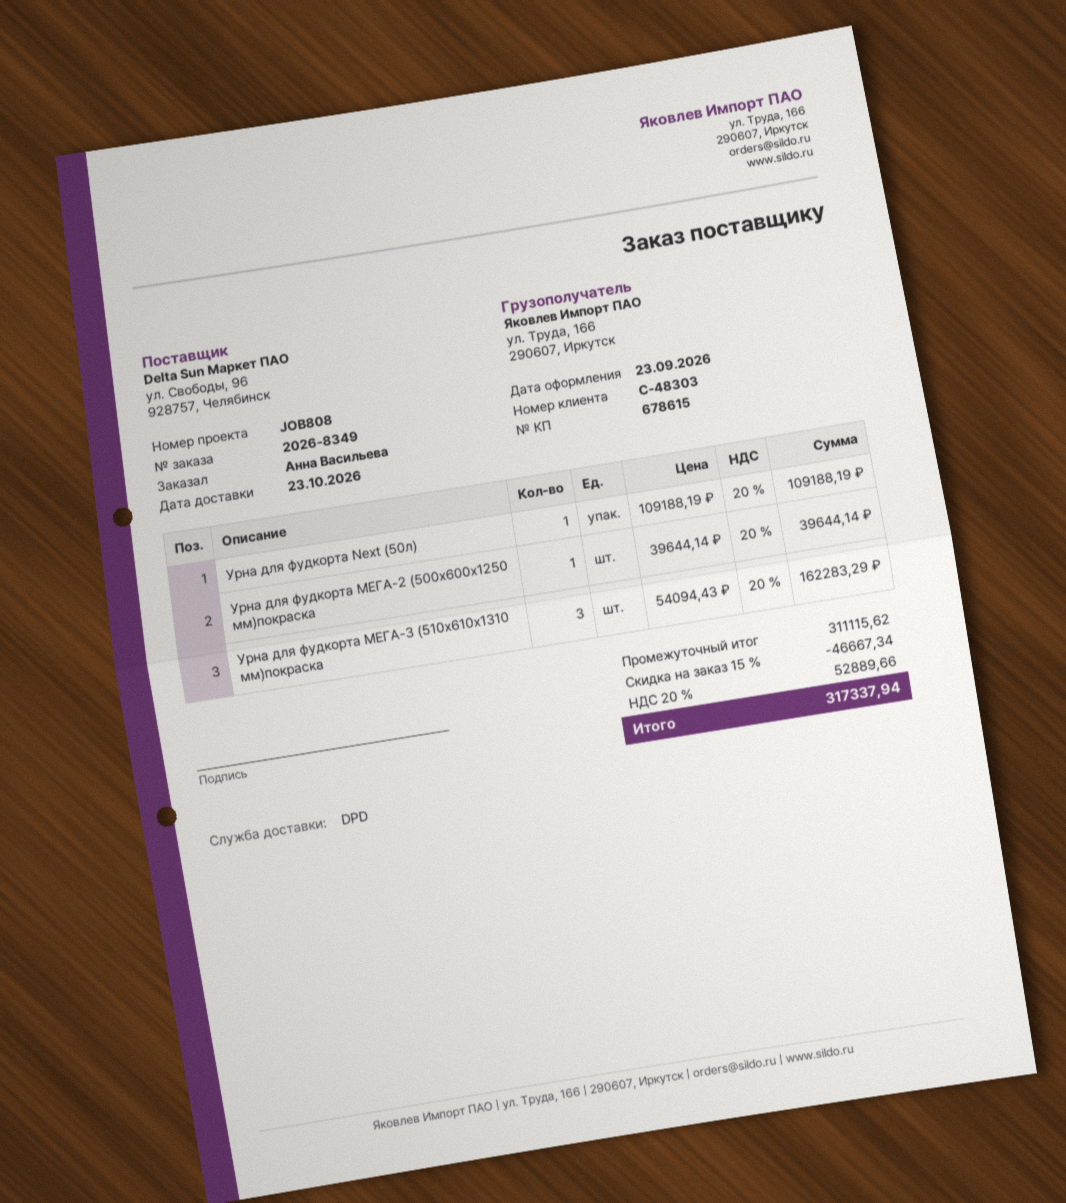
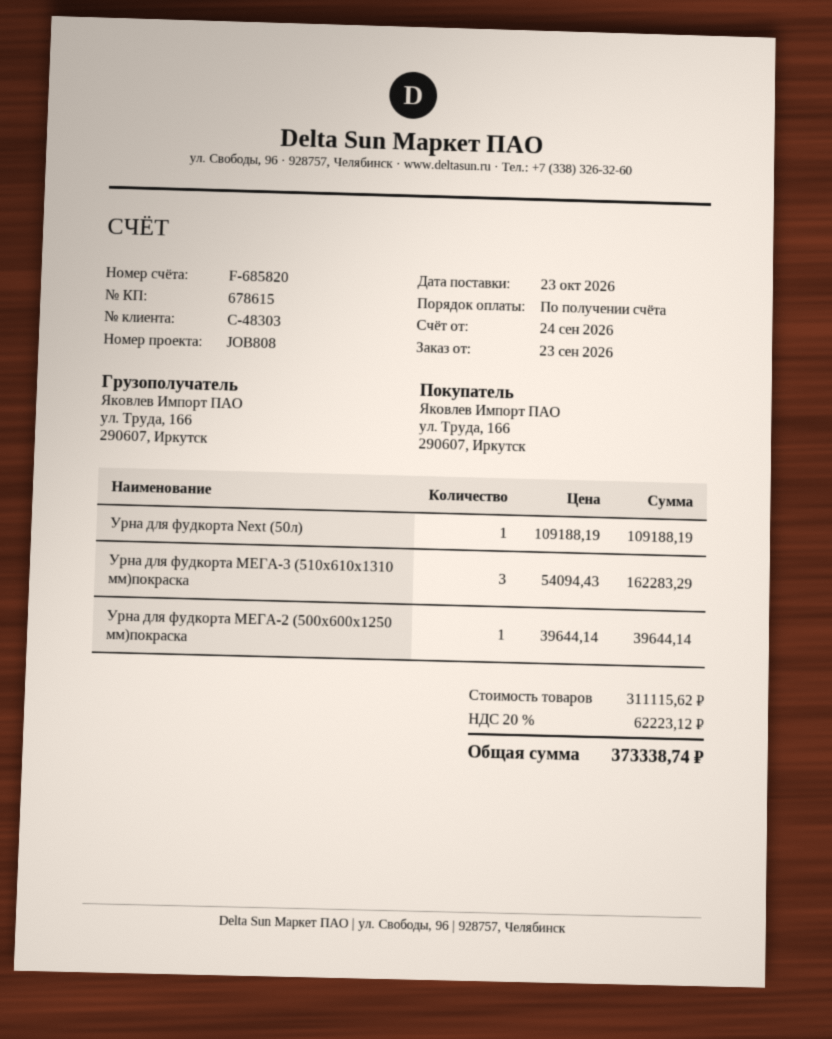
discount: 15% = 46667.34 -> none
tax: 20% = 52889.66 -> 20% = 62223.12
total: 317337.94 -> 373338.74

